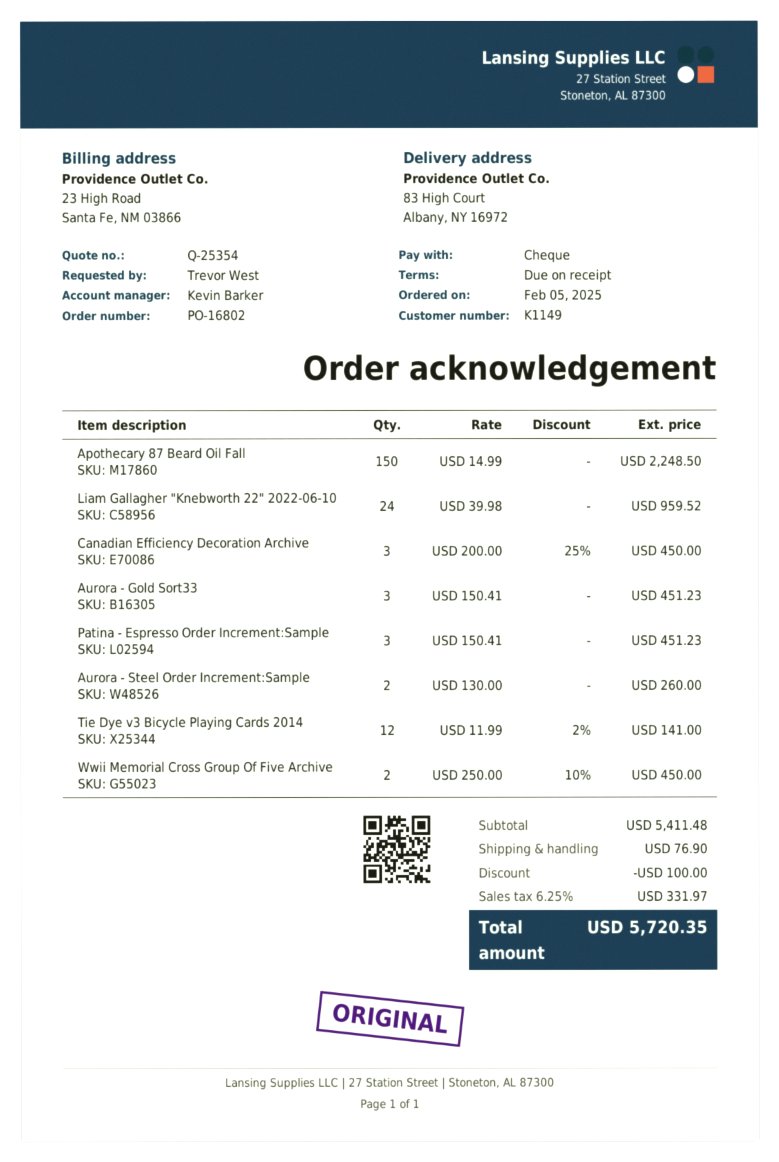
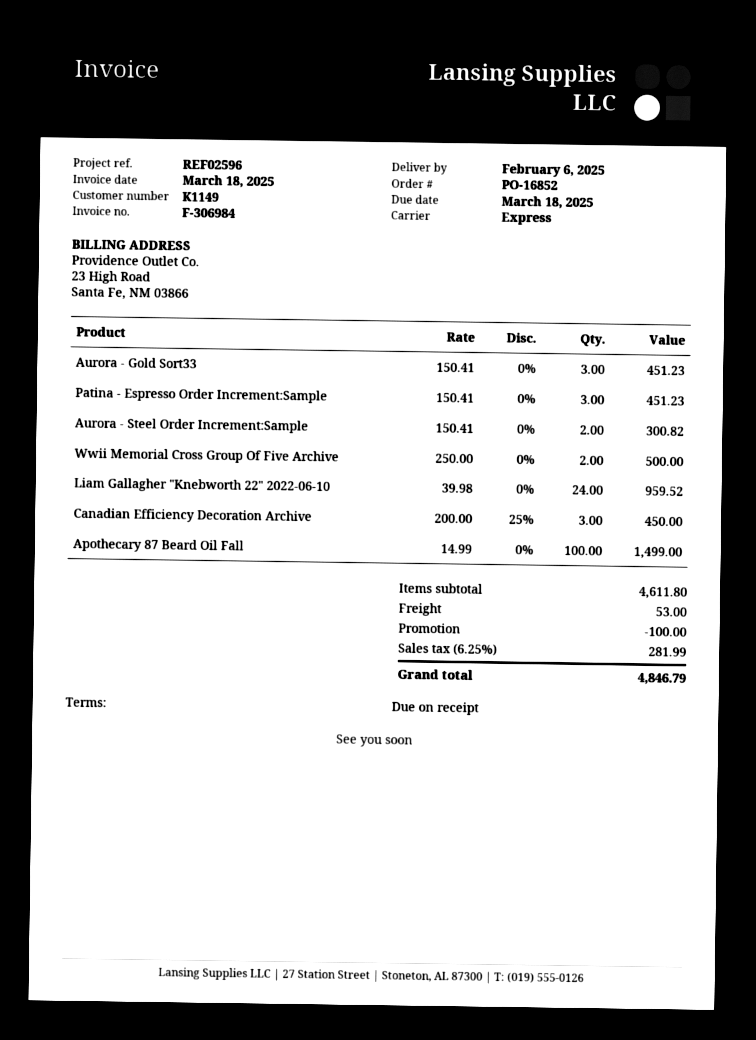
order number: PO-16802 -> PO-16852
Apothecary 87 Beard Oil Fall: 150 x 14.99 = 2248.50 -> 100 x 14.99 = 1499.00
Aurora - Steel Order Increment:Sample: 2 x 130.00 = 260.00 -> 2 x 150.41 = 300.82
Tie Dye v3 Bicycle Playing Cards 2014: 12 x 11.99 - 2% = 141.00 -> none
Wwii Memorial Cross Group Of Five Archive: 2 x 250.00 - 10% = 450.00 -> 2 x 250.00 = 500.00
subtotal: 5411.48 -> 4611.80
shipping: 76.90 -> 53.00
tax: 6.25% = 331.97 -> 6.25% = 281.99
total: 5720.35 -> 4846.79

